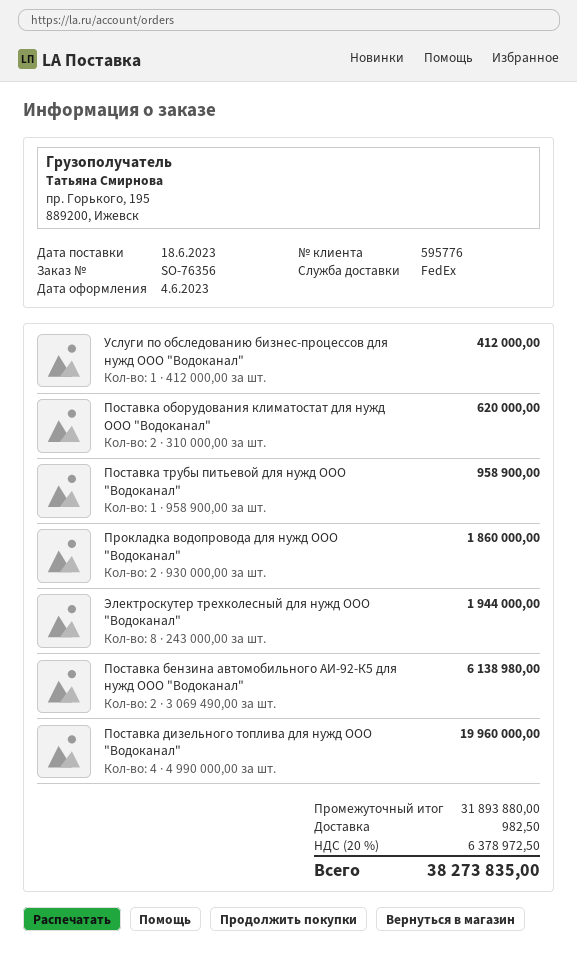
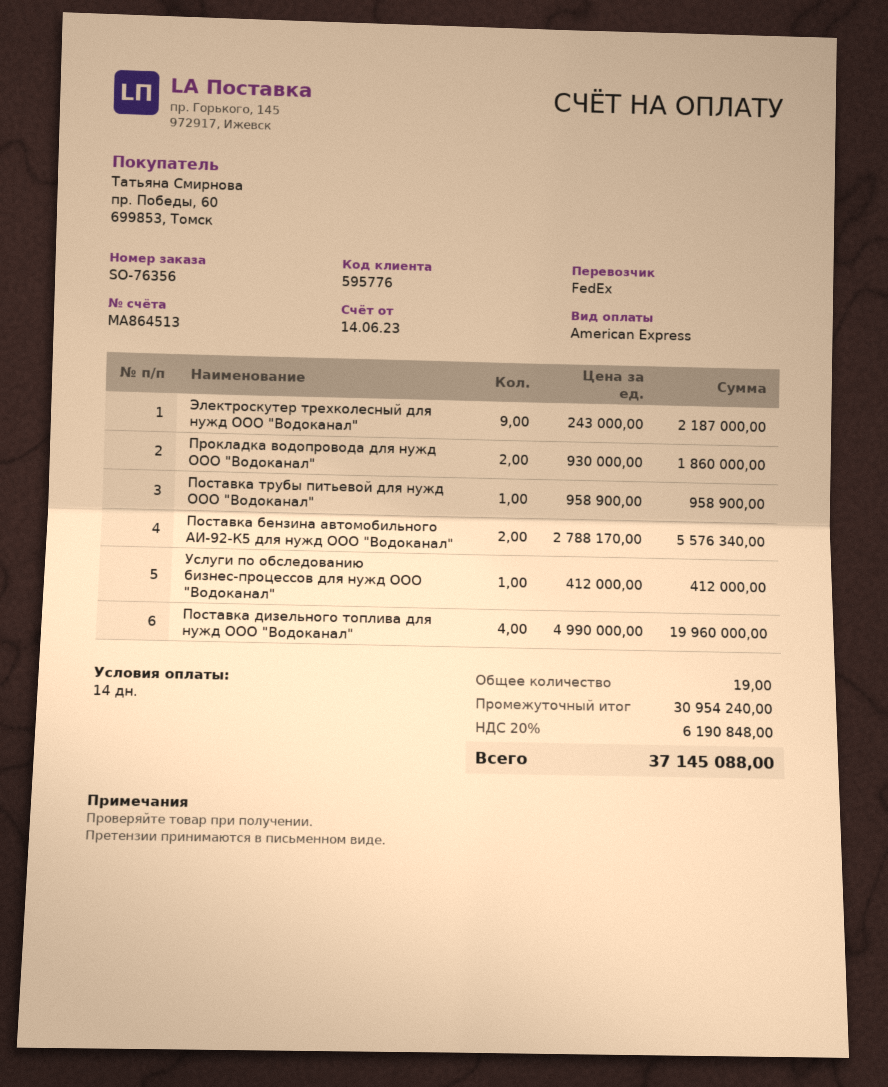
Поставка оборудования климатостат для нужд ООО "Водоканал": 2 x 310000.00 = 620000.00 -> none
Электроскутер трехколесный для нужд ООО "Водоканал": 8 x 243000.00 = 1944000.00 -> 9 x 243000.00 = 2187000.00
Поставка бензина автомобильного АИ-92-К5 для нужд ООО "Водоканал": 2 x 3069490.00 = 6138980.00 -> 2 x 2788170.00 = 5576340.00
subtotal: 31893880.00 -> 30954240.00
shipping: 982.50 -> none
tax: 20% = 6378972.50 -> 20% = 6190848.00
total: 38273835.00 -> 37145088.00

